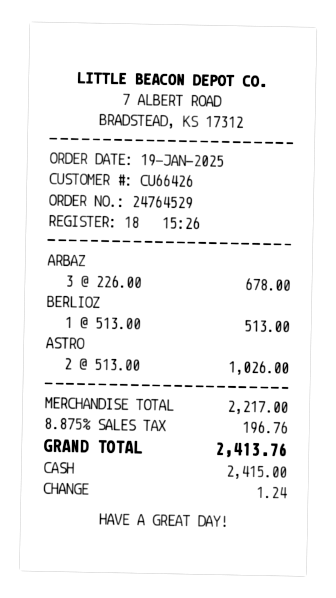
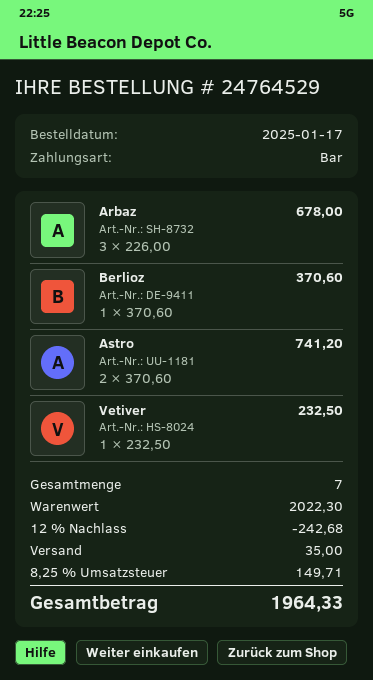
order date: 2025-01-19 -> 2025-01-17
BERLIOZ: 1 x 513.00 = 513.00 -> 1 x 370.60 = 370.60
ASTRO: 2 x 513.00 = 1026.00 -> 2 x 370.60 = 741.20
Vetiver: none -> 1 x 232.50 = 232.50
subtotal: 2217.00 -> 2022.30
discount: none -> 12% = 242.68
shipping: none -> 35.00
tax: 8.875% = 196.76 -> 8.25% = 149.71
total: 2413.76 -> 1964.33

